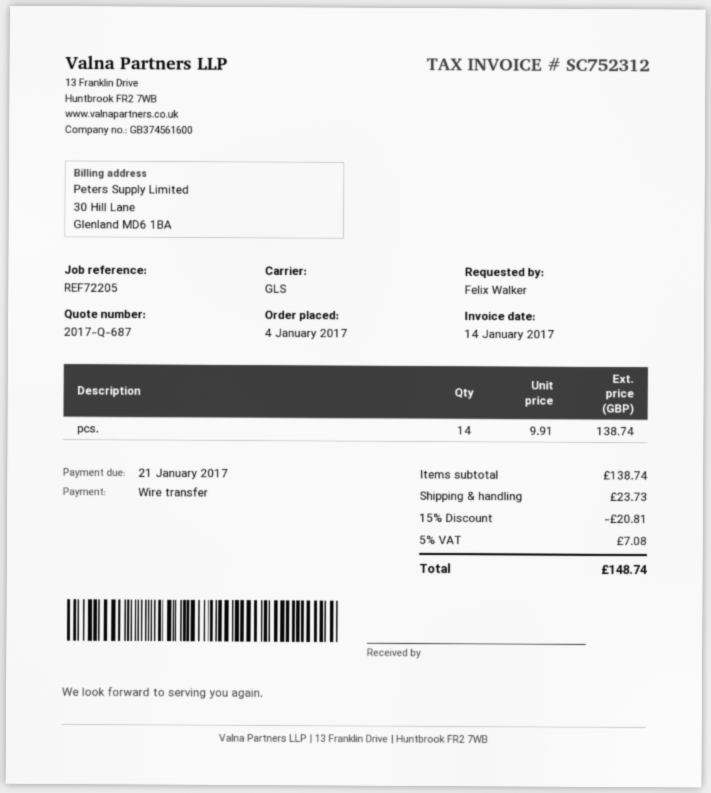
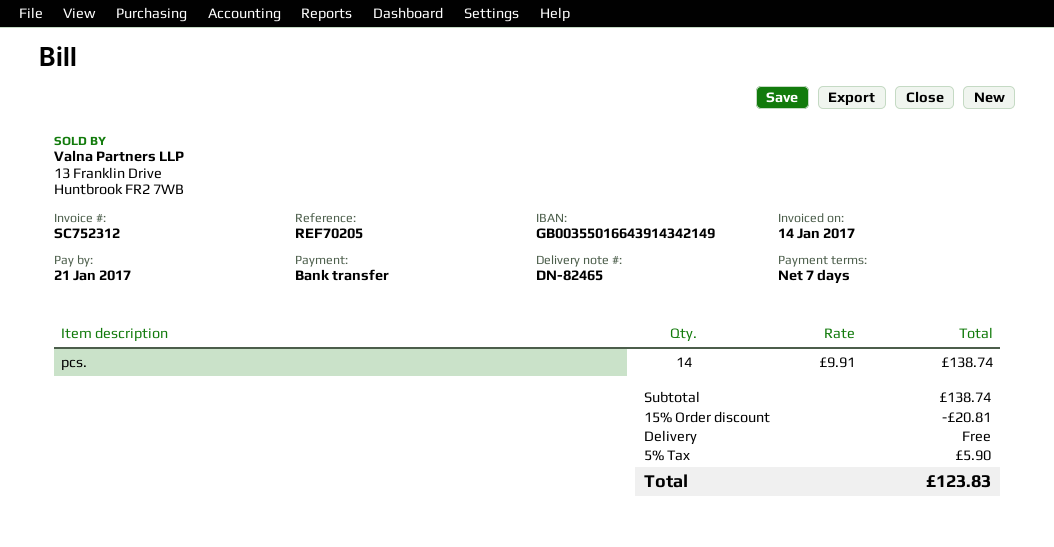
reference: REF72205 -> REF70205
shipping: 23.73 -> 0.00
tax: 5% = 7.08 -> 5% = 5.90
total: 148.74 -> 123.83

